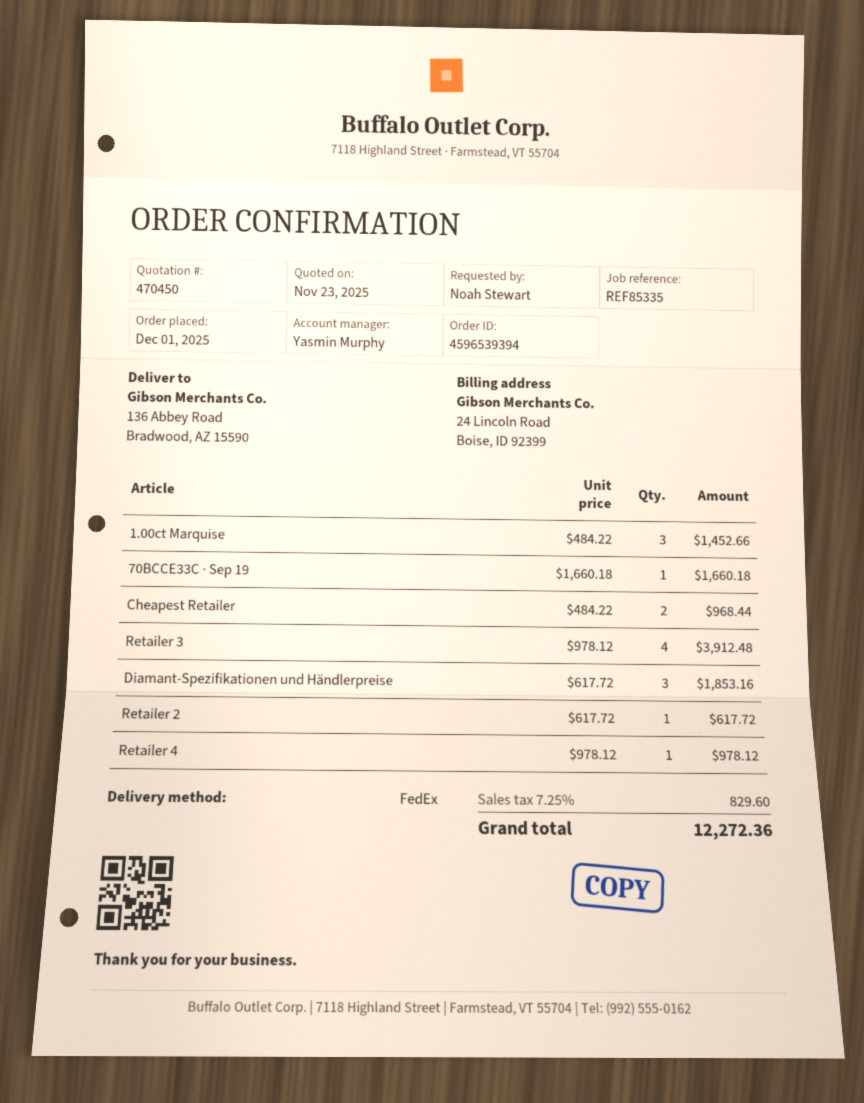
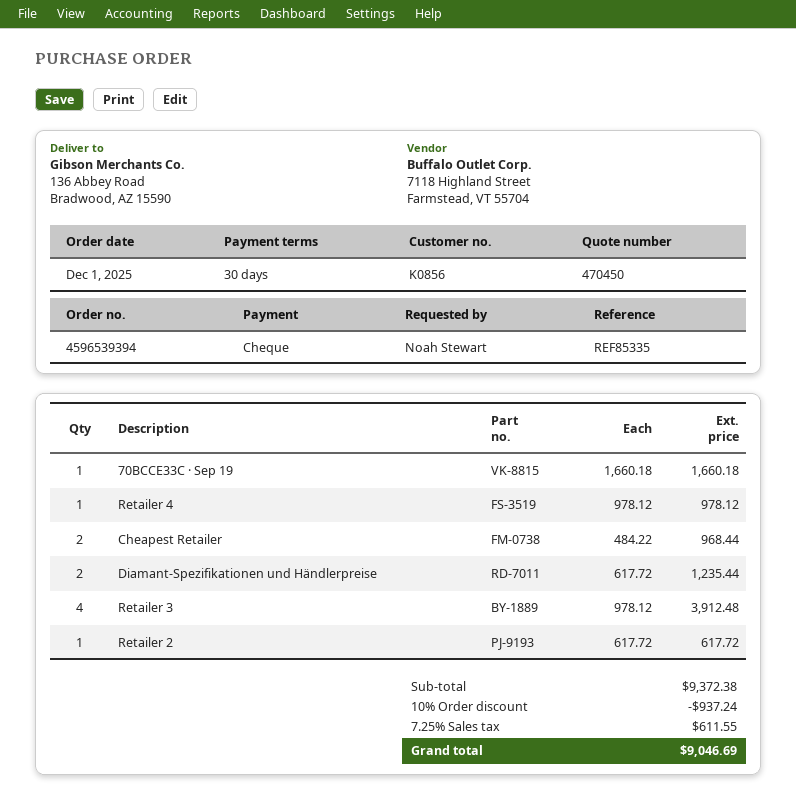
1.00ct Marquise: 3 x 484.22 = 1452.66 -> none
Diamant-Spezifikationen und Händlerpreise: 3 x 617.72 = 1853.16 -> 2 x 617.72 = 1235.44
discount: none -> 10% = 937.24
tax: 7.25% = 829.60 -> 7.25% = 611.55
total: 12272.36 -> 9046.69

